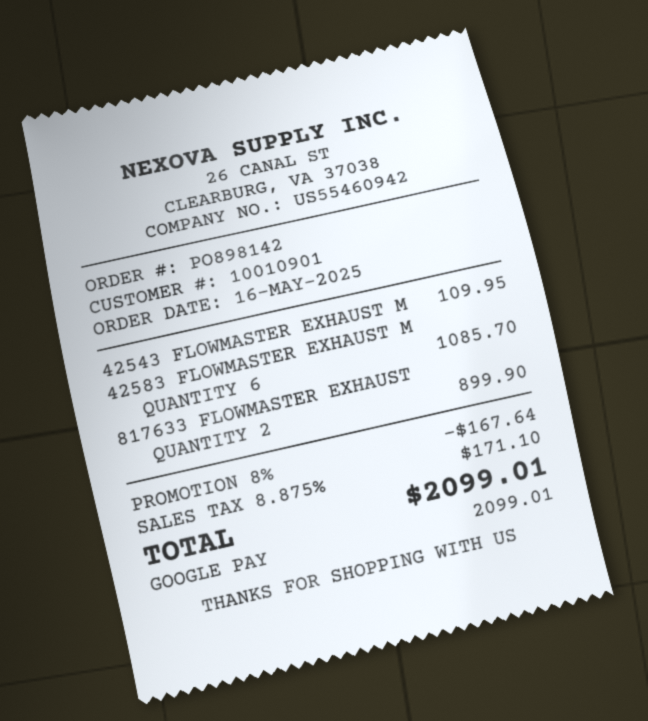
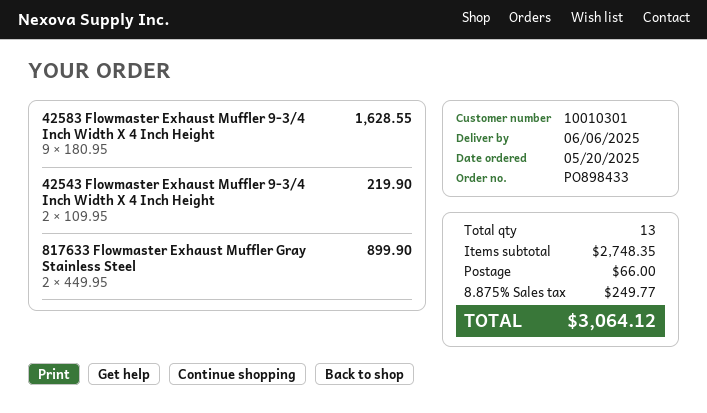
order number: PO898142 -> PO898433
order date: 2025-05-16 -> 2025-05-20
customer number: 10010901 -> 10010301
42543 FLOWMASTER EXHAUST M: 1 for 109.95 -> 2 for 219.90
42583 FLOWMASTER EXHAUST M: 6 for 1085.70 -> 9 for 1628.55
discount: 8% = 167.64 -> none
shipping: none -> 66.00
tax: 8.875% = 171.10 -> 8.875% = 249.77
total: 2099.01 -> 3064.12

